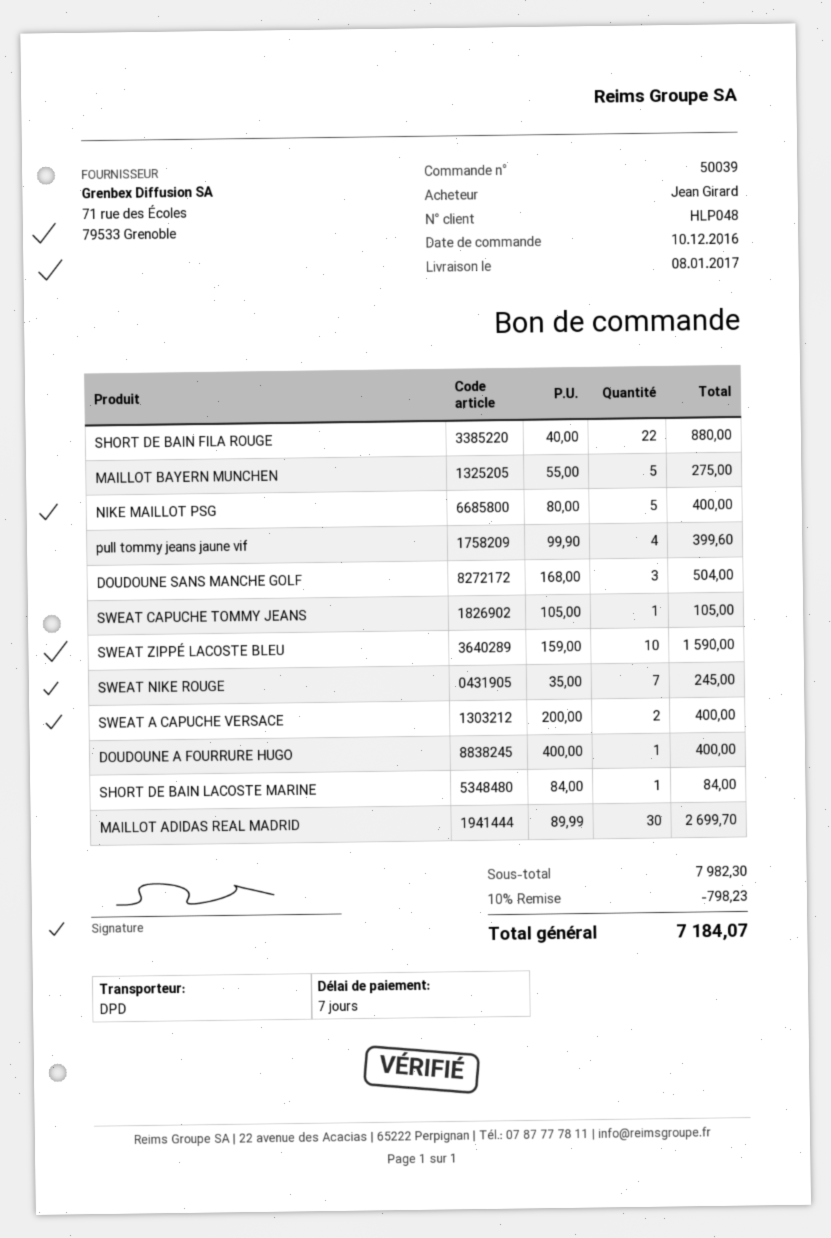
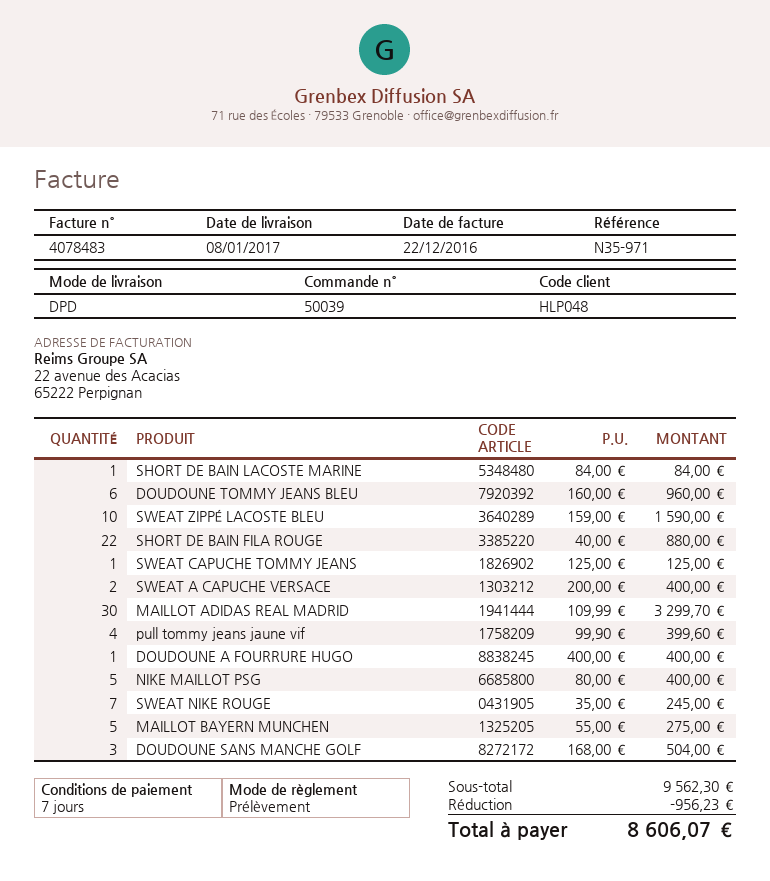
SWEAT CAPUCHE TOMMY JEANS: 1 x 105.00 = 105.00 -> 1 x 125.00 = 125.00
MAILLOT ADIDAS REAL MADRID: 30 x 89.99 = 2699.70 -> 30 x 109.99 = 3299.70
DOUDOUNE TOMMY JEANS BLEU: none -> 6 x 160.00 = 960.00
subtotal: 7982.30 -> 9562.30
discount: 798.23 -> 956.23
total: 7184.07 -> 8606.07

